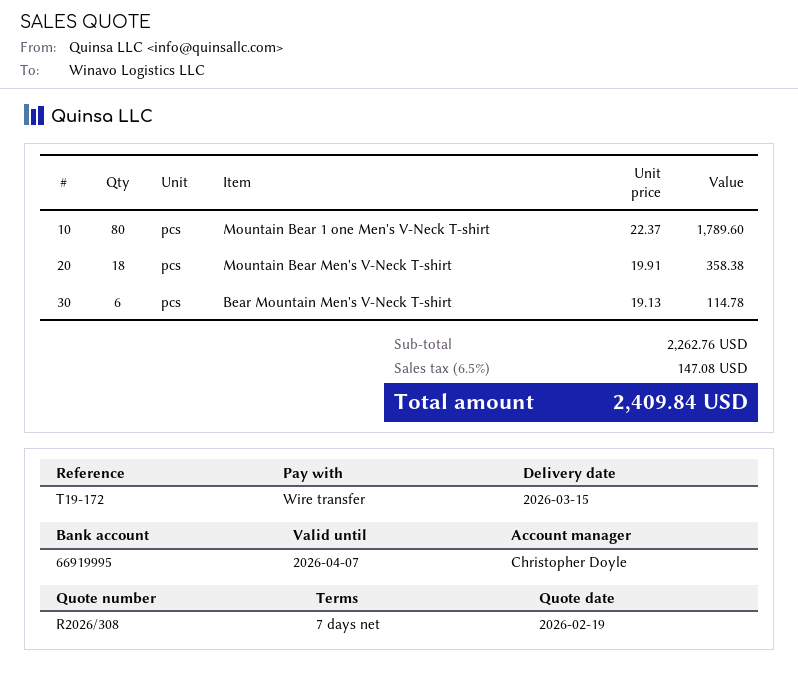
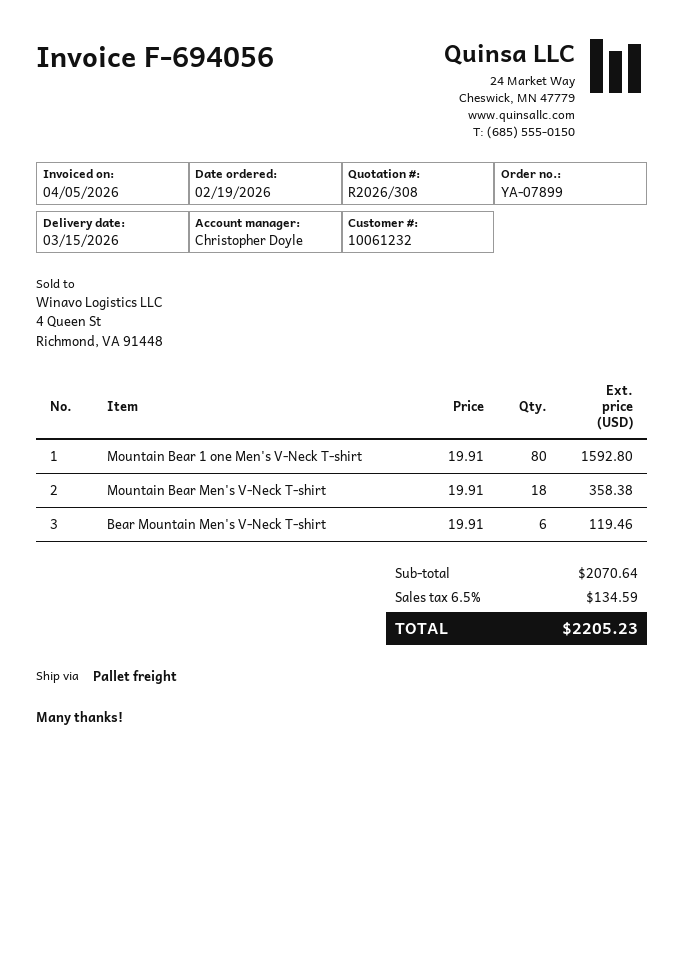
Mountain Bear 1 one Men's V-Neck T-shirt: 80 x 22.37 = 1789.60 -> 80 x 19.91 = 1592.80
Bear Mountain Men's V-Neck T-shirt: 6 x 19.13 = 114.78 -> 6 x 19.91 = 119.46
subtotal: 2262.76 -> 2070.64
tax: 6.5% = 147.08 -> 6.5% = 134.59
total: 2409.84 -> 2205.23

